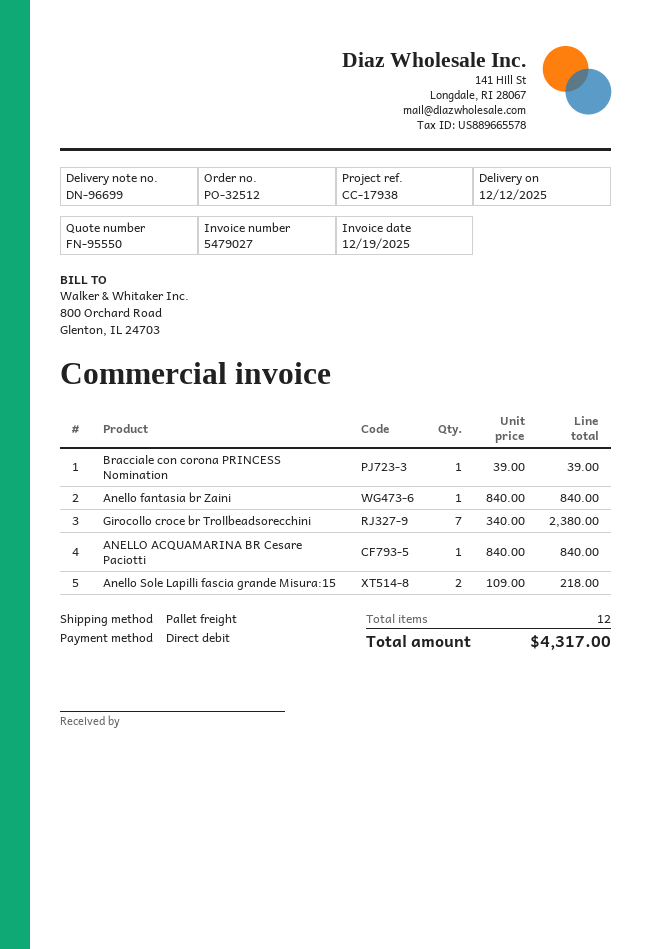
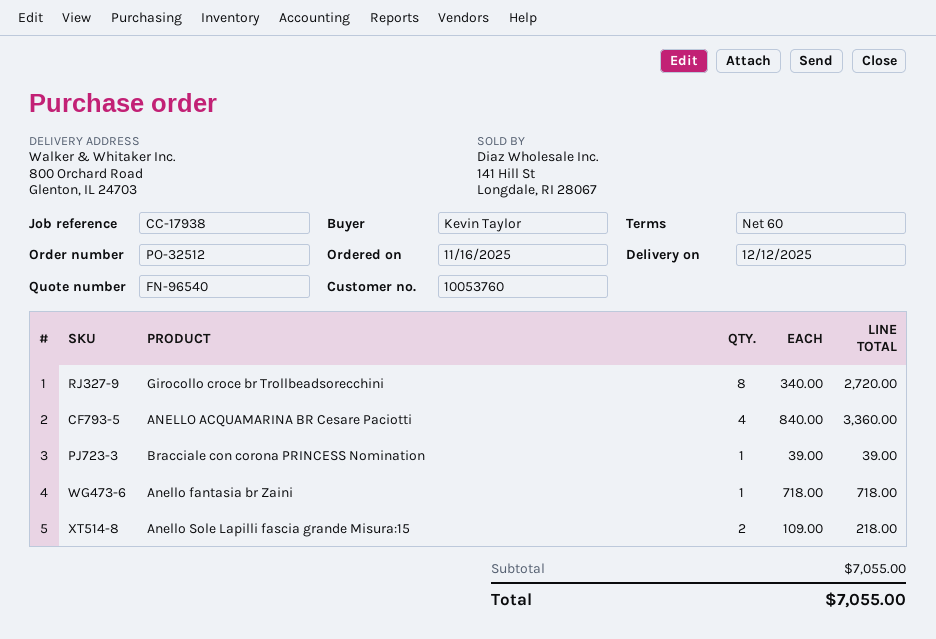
quote number: FN-95550 -> FN-96540
Anello fantasia br Zaini: 1 x 840.00 = 840.00 -> 1 x 718.00 = 718.00
Girocollo croce br Trollbeadsorecchini: 7 x 340.00 = 2380.00 -> 8 x 340.00 = 2720.00
ANELLO ACQUAMARINA BR Cesare Paciotti: 1 x 840.00 = 840.00 -> 4 x 840.00 = 3360.00
total: 4317.00 -> 7055.00

